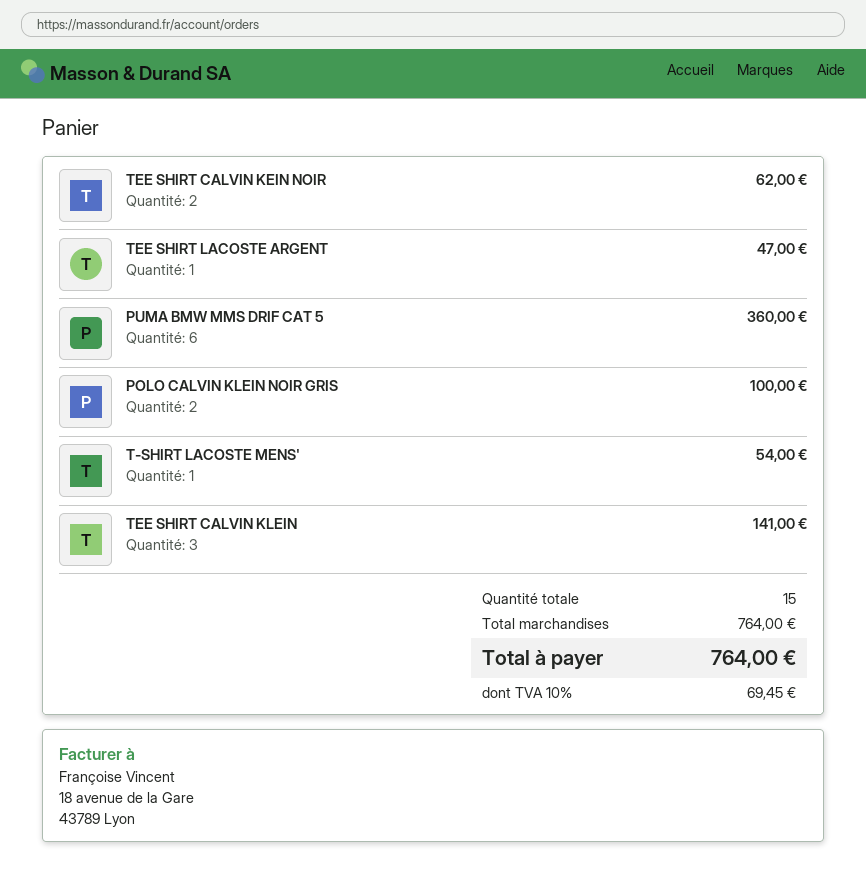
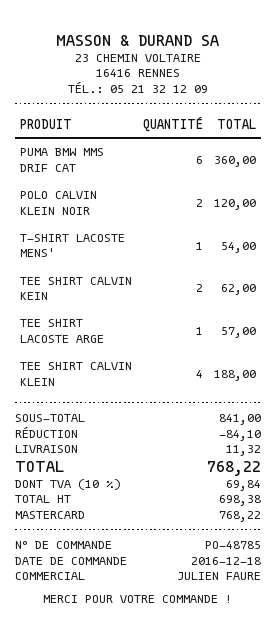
TEE SHIRT LACOSTE ARGENT: 1 for 47.00 -> 1 for 57.00
POLO CALVIN KLEIN NOIR GRIS: 2 for 100.00 -> 2 for 120.00
TEE SHIRT CALVIN KLEIN: 3 for 141.00 -> 4 for 188.00
subtotal: 764.00 -> 841.00
discount: none -> 84.10
shipping: none -> 11.32
tax: 10% = 69.45 -> 10% = 69.84
total: 764.00 -> 768.22

